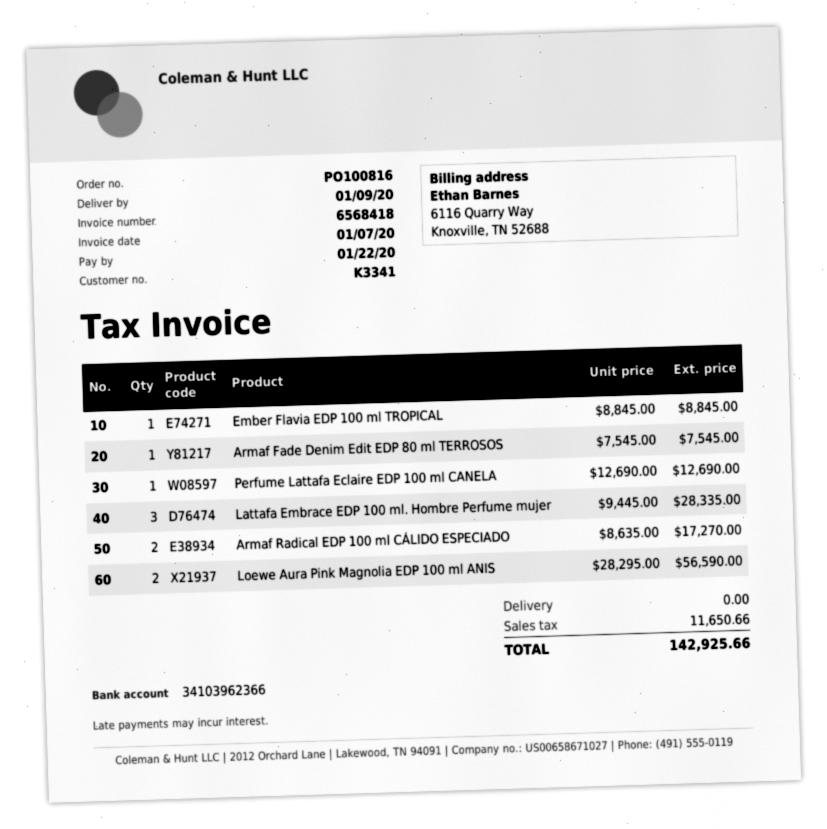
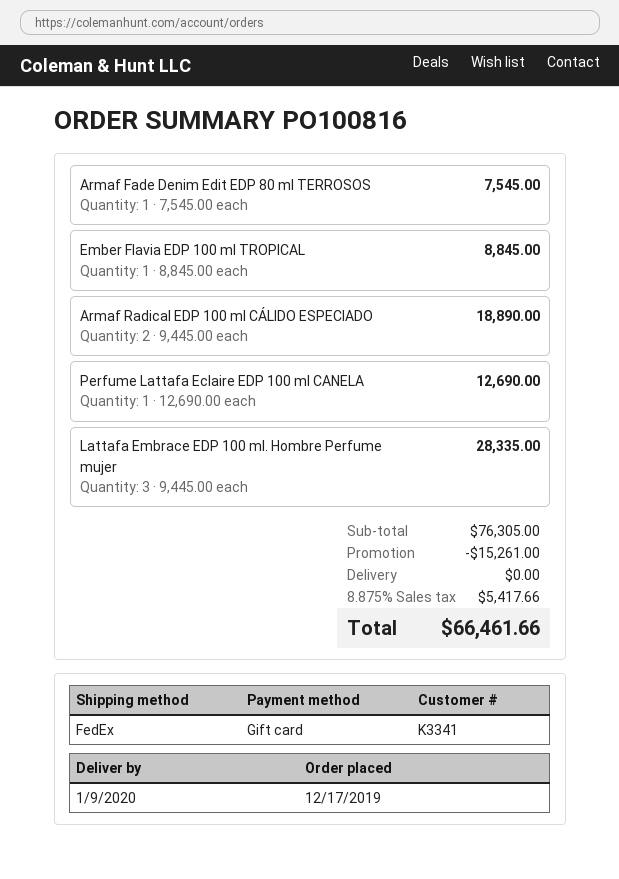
Armaf Radical EDP 100 ml CÁLIDO ESPECIADO: 2 x 8635.00 = 17270.00 -> 2 x 9445.00 = 18890.00
Loewe Aura Pink Magnolia EDP 100 ml ANIS: 2 x 28295.00 = 56590.00 -> none
discount: none -> 15261.00
tax: 11650.66 -> 5417.66
total: 142925.66 -> 66461.66

